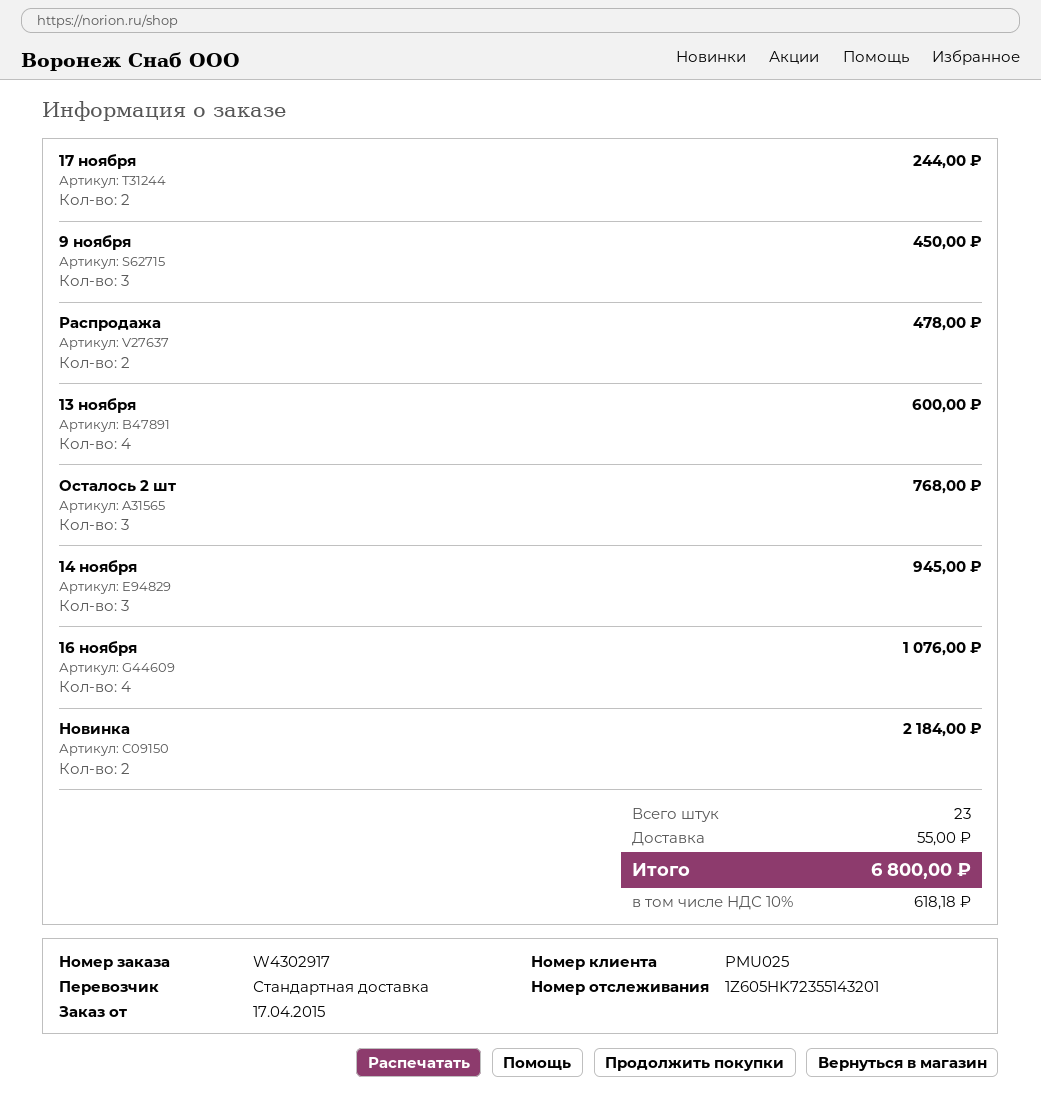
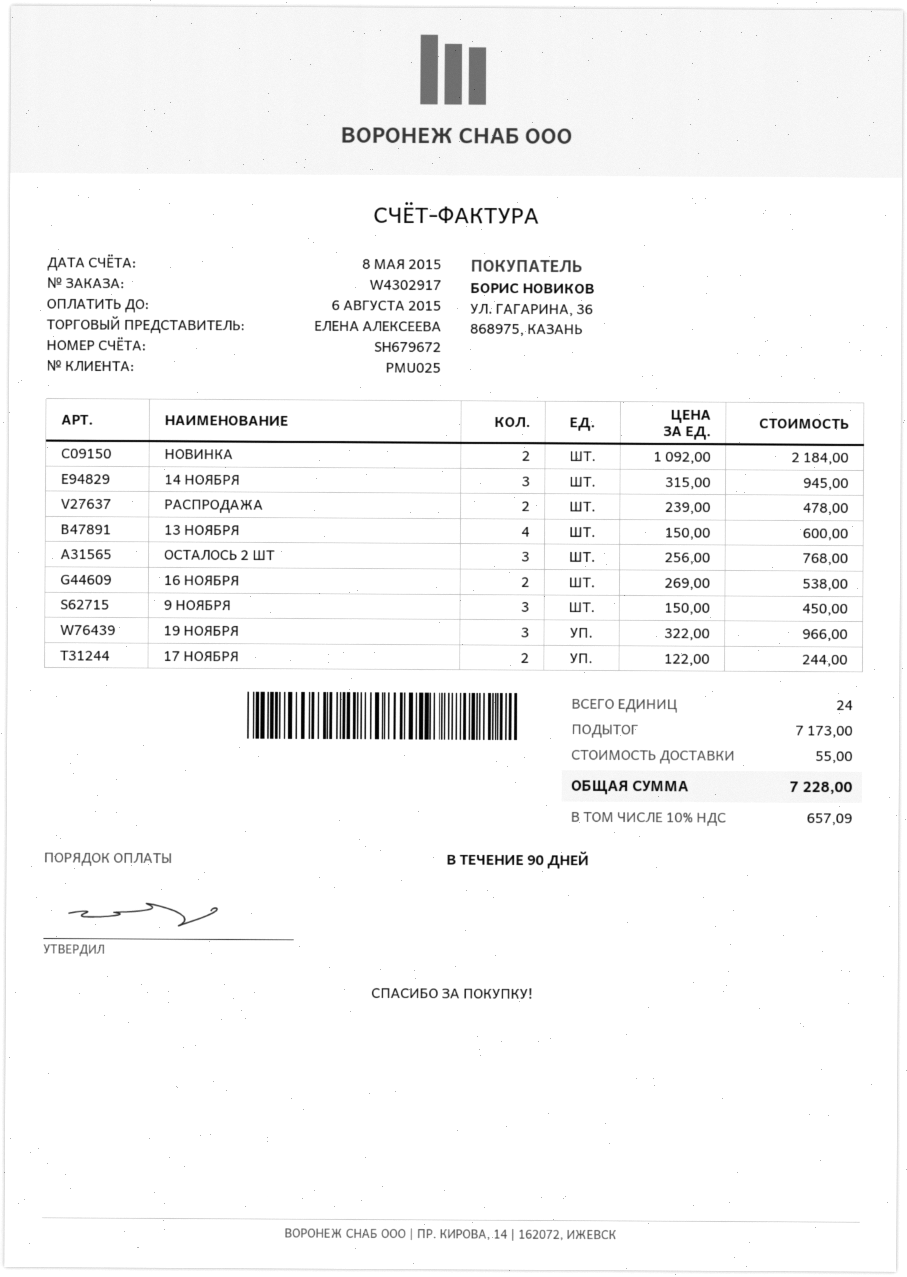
16 ноября: 4 for 1076.00 -> 2 for 538.00
19 НОЯБРЯ: none -> 3 for 966.00
total quantity: 23 -> 24
tax: 10% = 618.18 -> 10% = 657.09
total: 6800.00 -> 7228.00

